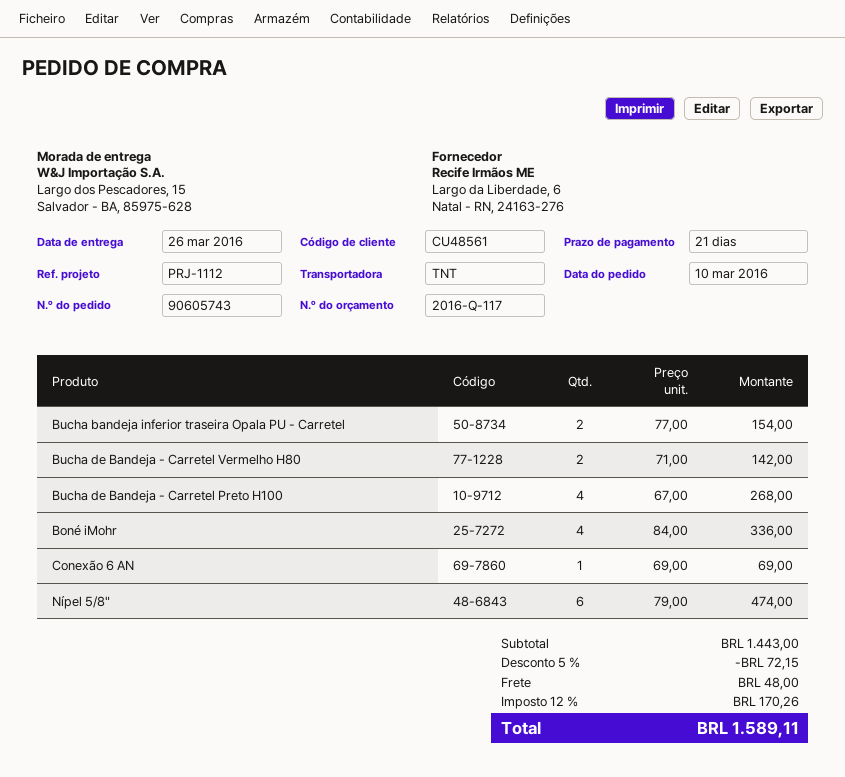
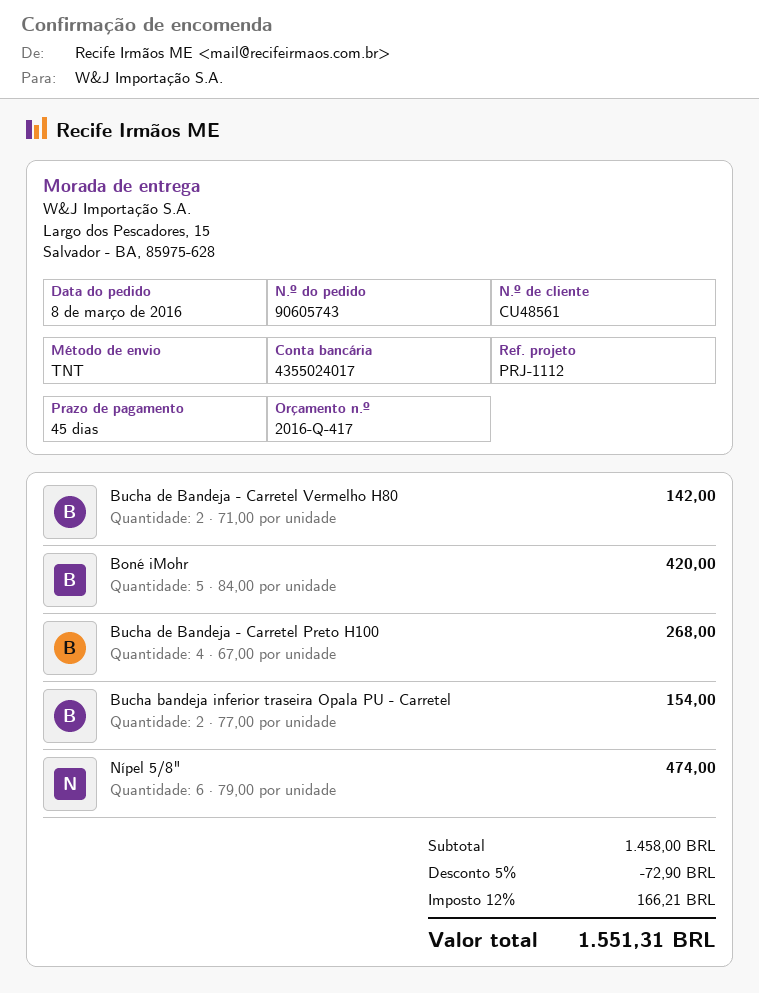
quote number: 2016-Q-117 -> 2016-Q-417
order date: 2016-03-10 -> 2016-03-08
payment terms: 21 days -> 45 days
Boné iMohr: 4 x 84.00 = 336.00 -> 5 x 84.00 = 420.00
Conexão 6 AN: 1 x 69.00 = 69.00 -> none
subtotal: 1443.00 -> 1458.00
discount: 5% = 72.15 -> 5% = 72.90
shipping: 48.00 -> none
tax: 12% = 170.26 -> 12% = 166.21
total: 1589.11 -> 1551.31

